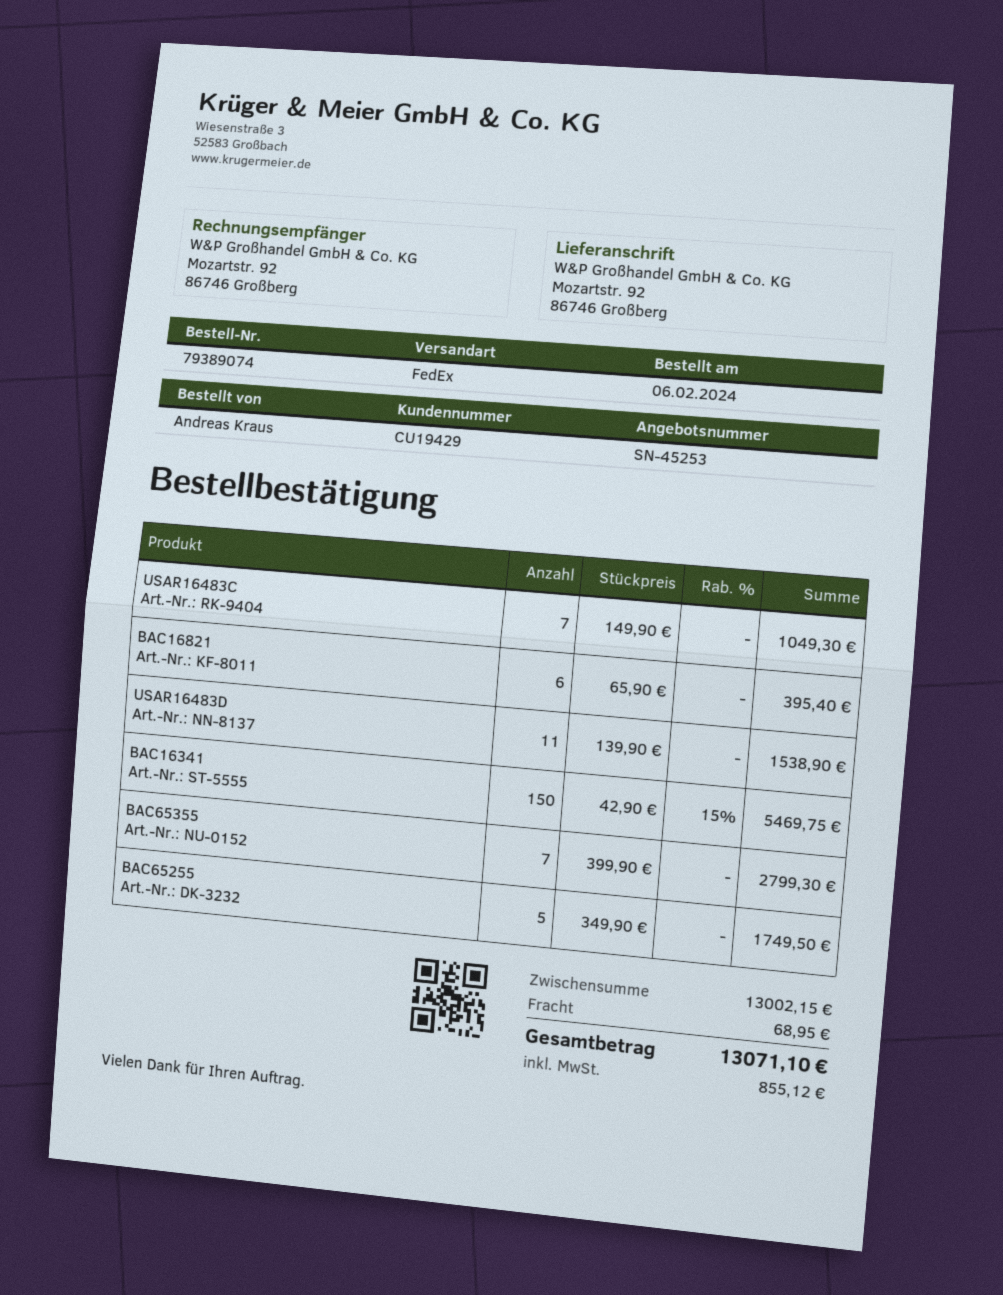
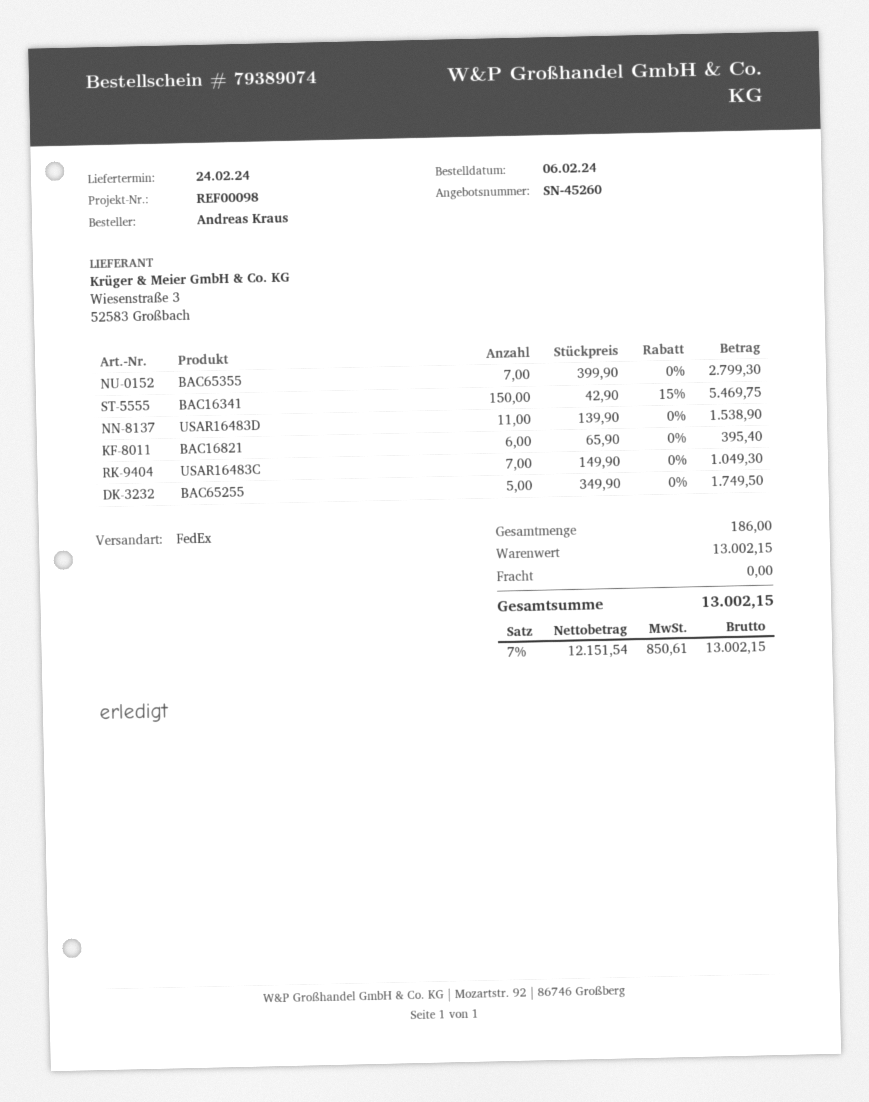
quote number: SN-45253 -> SN-45260
shipping: 68.95 -> 0.00
tax: 855.12 -> 850.61
total: 13071.10 -> 13002.15

